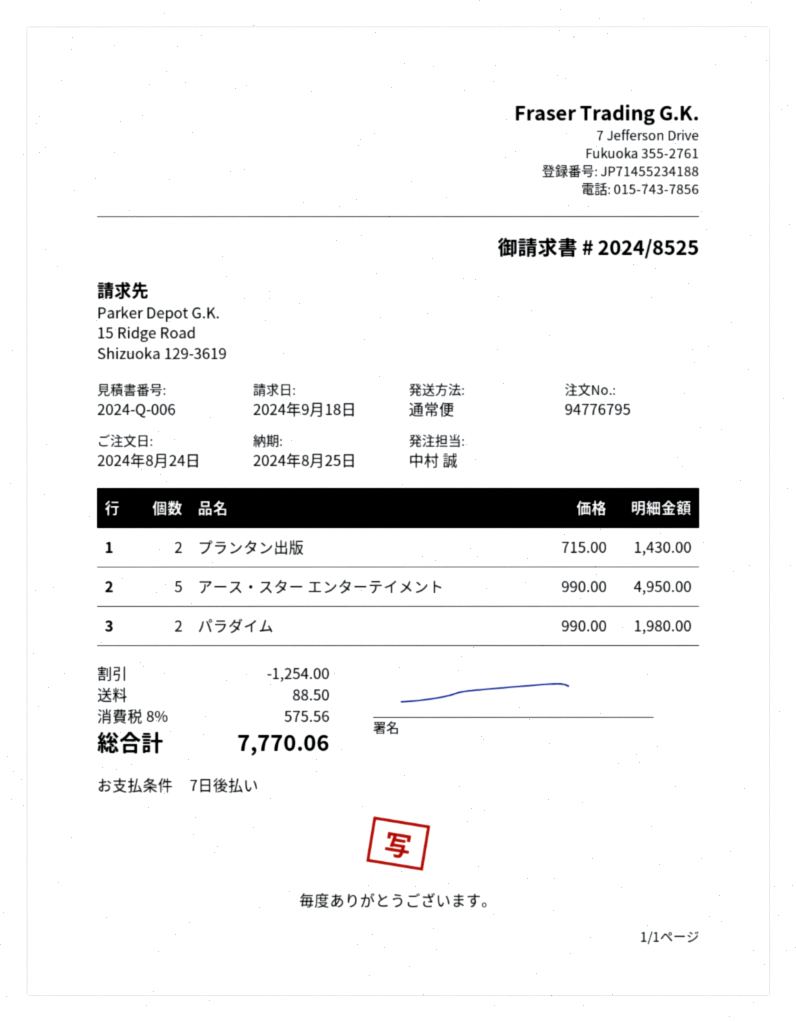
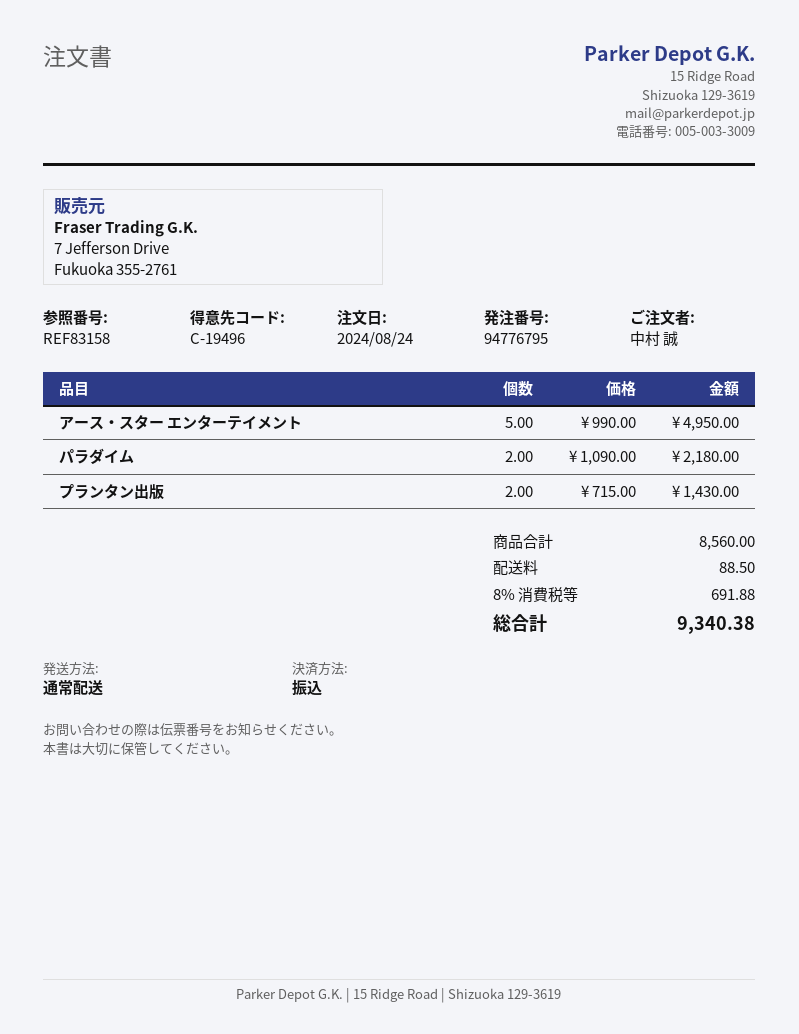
パラダイム: 2 x 990.00 = 1980.00 -> 2 x 1090.00 = 2180.00
discount: 1254.00 -> none
tax: 8% = 575.56 -> 8% = 691.88
total: 7770.06 -> 9340.38

